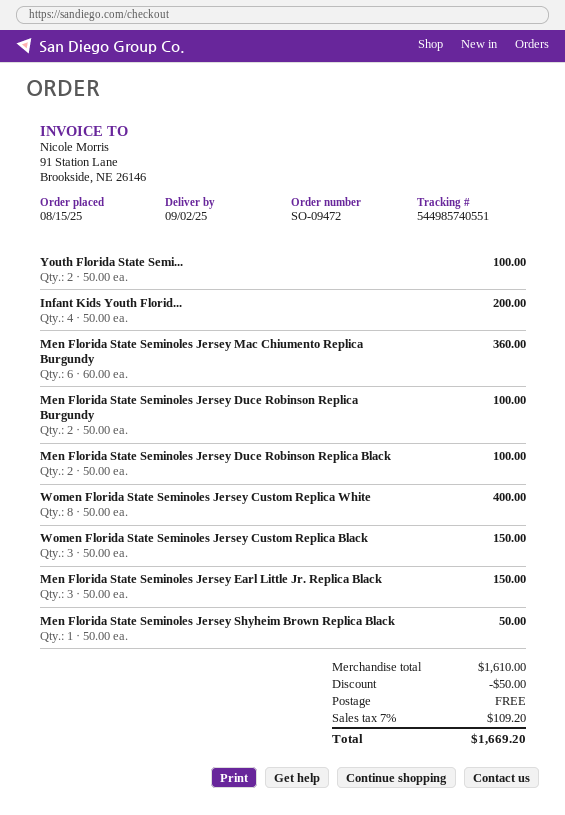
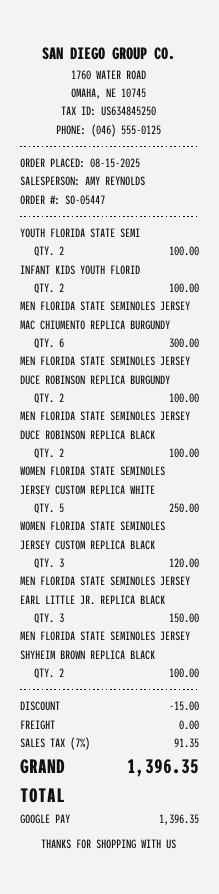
order number: SO-09472 -> SO-05447
Infant Kids Youth Florid...: 4 for 200.00 -> 2 for 100.00
Men Florida State Seminoles Jersey Mac Chiumento Replica Burgundy: 6 for 360.00 -> 6 for 300.00
Women Florida State Seminoles Jersey Custom Replica White: 8 for 400.00 -> 5 for 250.00
Women Florida State Seminoles Jersey Custom Replica Black: 3 for 150.00 -> 3 for 120.00
Men Florida State Seminoles Jersey Shyheim Brown Replica Black: 1 for 50.00 -> 2 for 100.00
discount: 50.00 -> 15.00
tax: 7% = 109.20 -> 7% = 91.35
total: 1669.20 -> 1396.35

